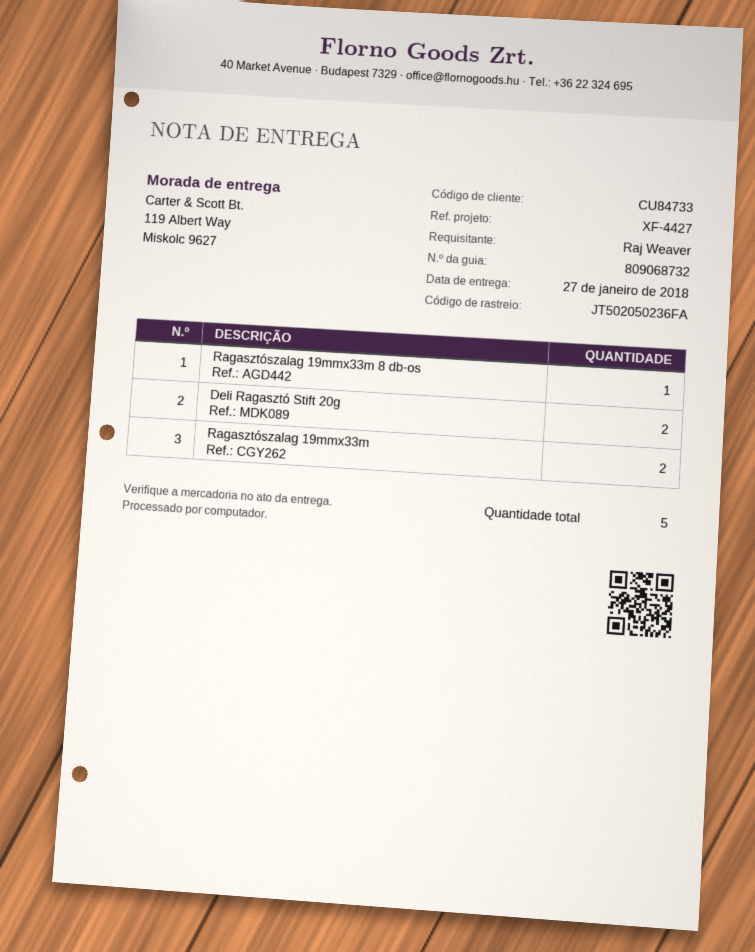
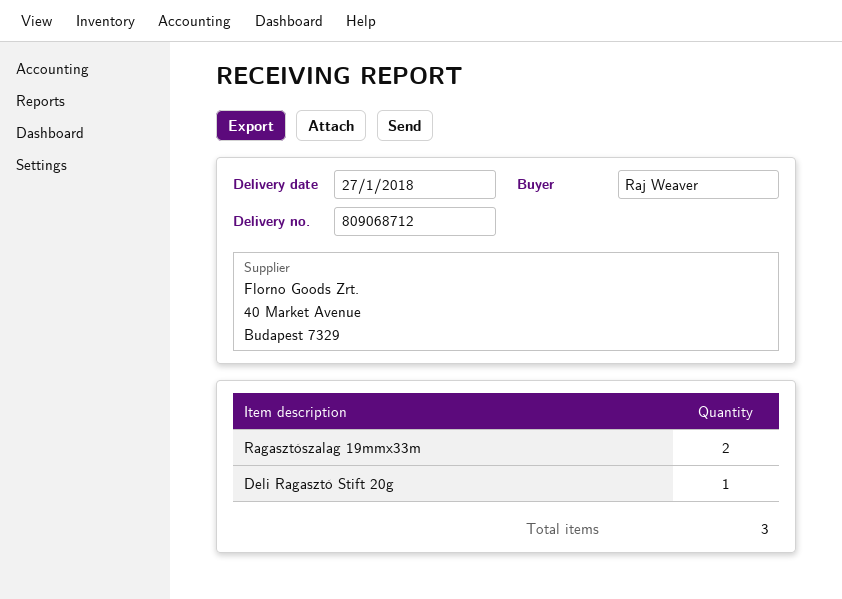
delivery note number: 809068732 -> 809068712
Ragasztószalag 19mmx33m 8 db-os: 1 -> none
Deli Ragasztó Stift 20g: 2 -> 1
total quantity: 5 -> 3

